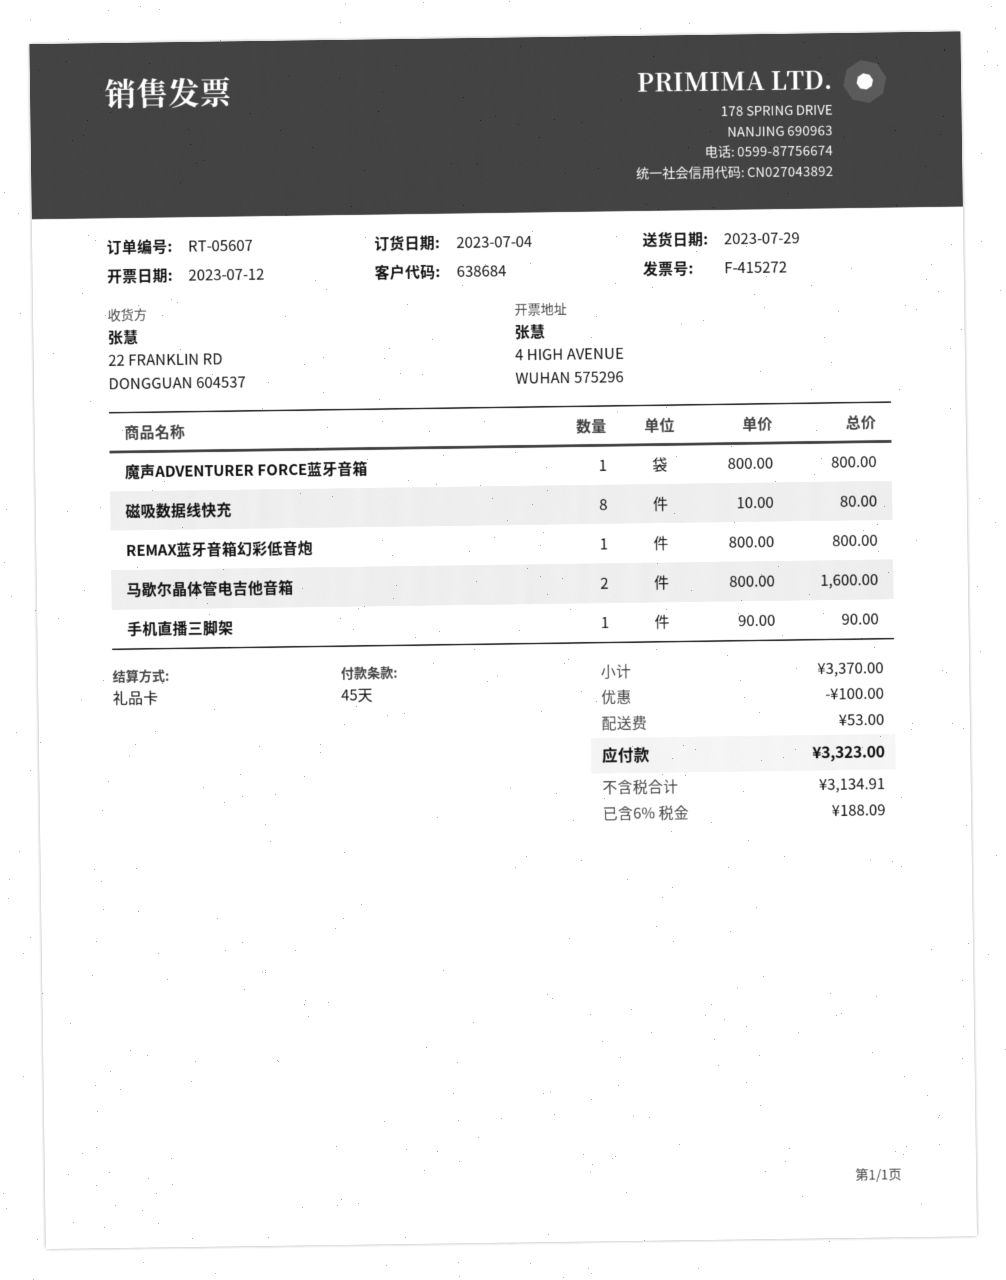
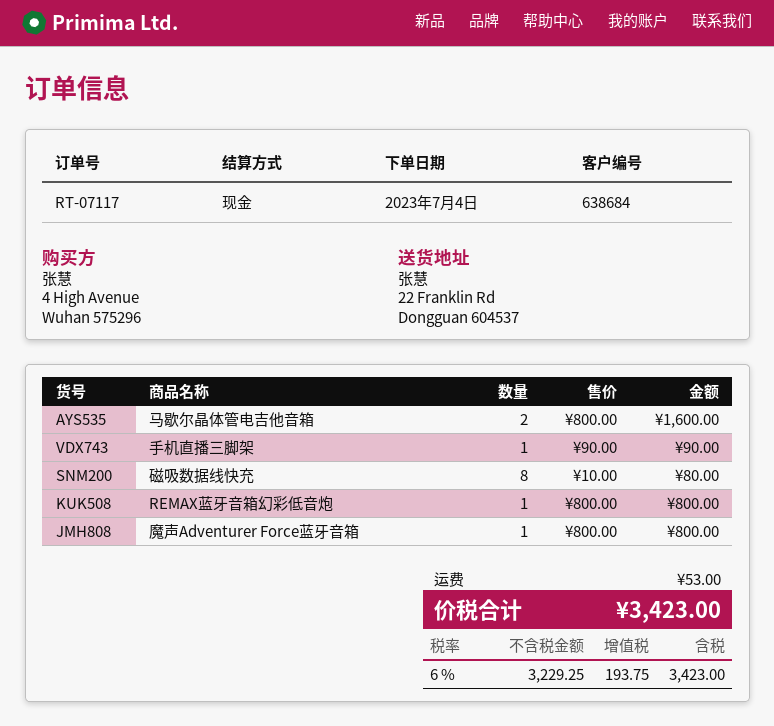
order number: RT-05607 -> RT-07117
payment method: gift card -> cash
discount: 100.00 -> none
net: 3134.91 -> 3229.25
tax: 6% = 188.09 -> 6% = 193.75
total: 3323.00 -> 3423.00

